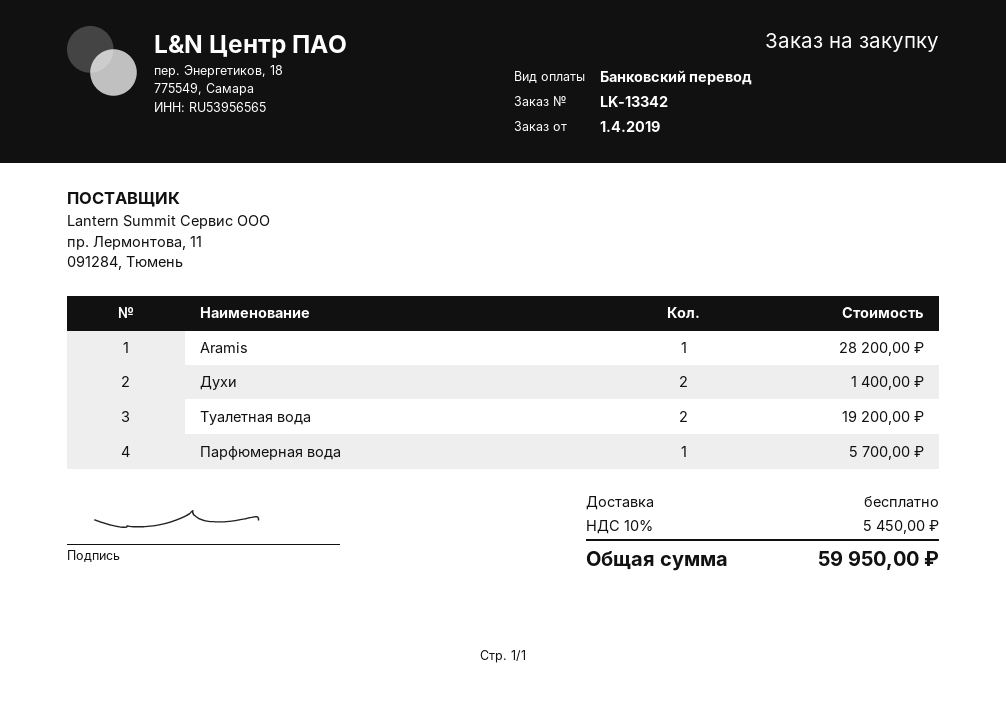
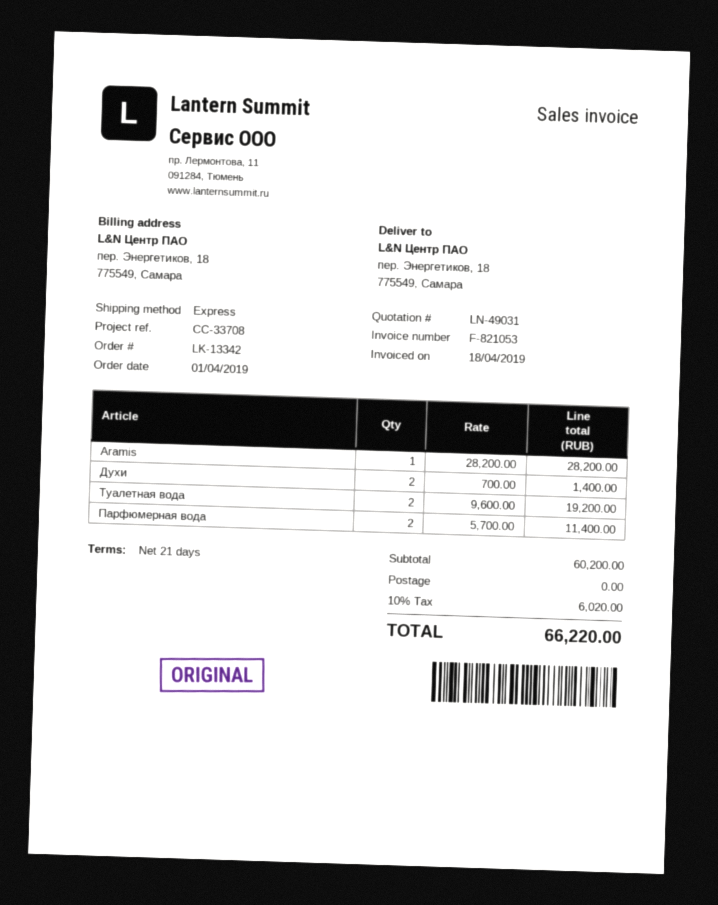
Парфюмерная вода: 1 for 5700.00 -> 2 for 11400.00
tax: 10% = 5450.00 -> 10% = 6020.00
total: 59950.00 -> 66220.00

